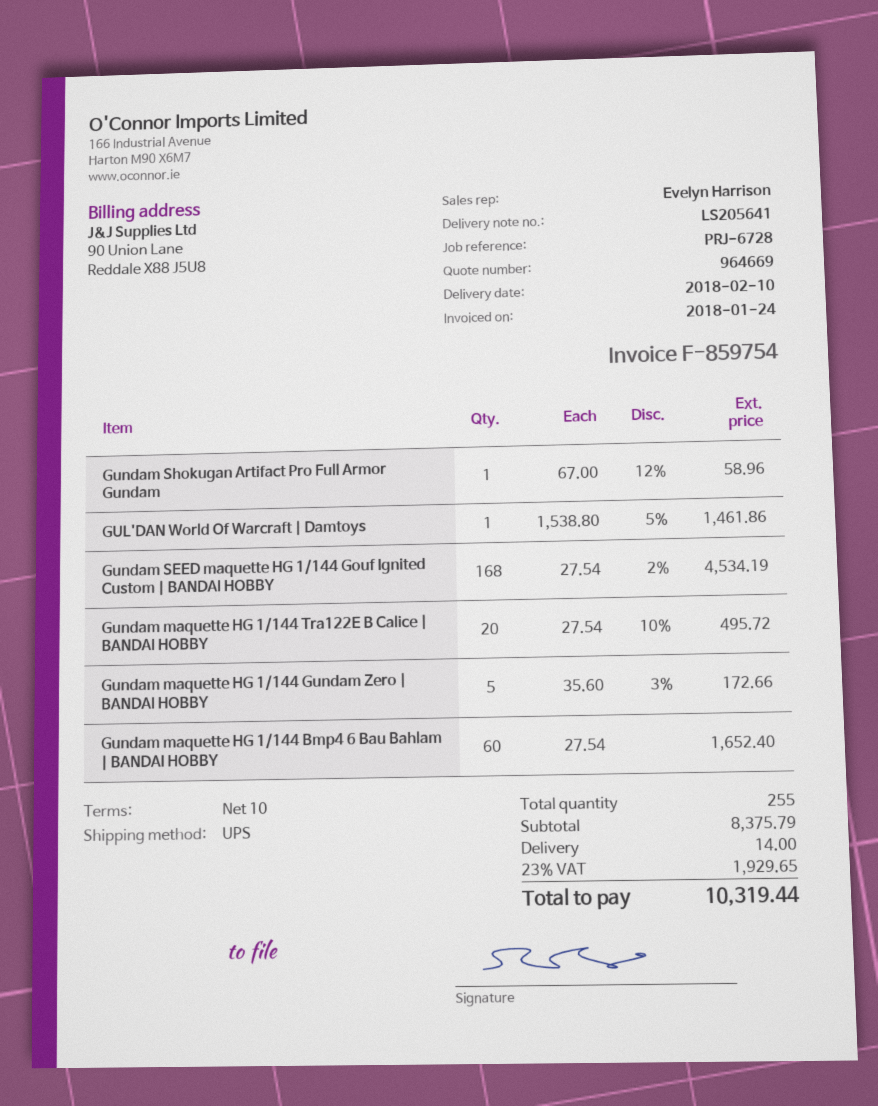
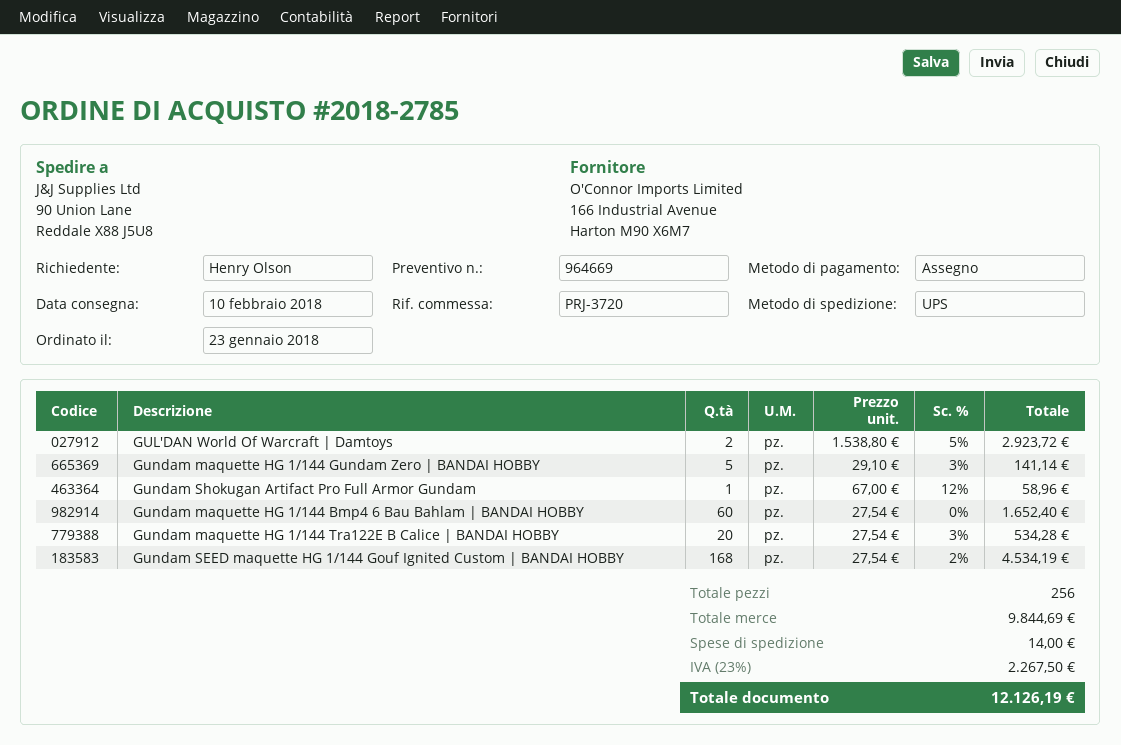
reference: PRJ-6728 -> PRJ-3720
GUL'DAN World Of Warcraft | Damtoys: 1 x 1538.80 - 5% = 1461.86 -> 2 x 1538.80 - 5% = 2923.72
Gundam maquette HG 1/144 Tra122E B Calice | BANDAI HOBBY: 20 x 27.54 - 10% = 495.72 -> 20 x 27.54 - 3% = 534.28
Gundam maquette HG 1/144 Gundam Zero | BANDAI HOBBY: 5 x 35.60 - 3% = 172.66 -> 5 x 29.10 - 3% = 141.14
total quantity: 255 -> 256
subtotal: 8375.79 -> 9844.69
tax: 23% = 1929.65 -> 23% = 2267.50
total: 10319.44 -> 12126.19

